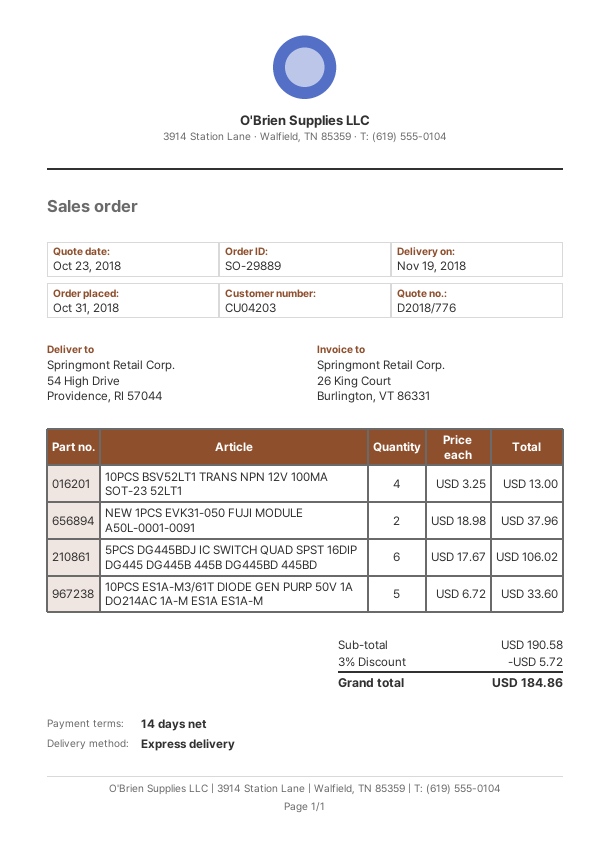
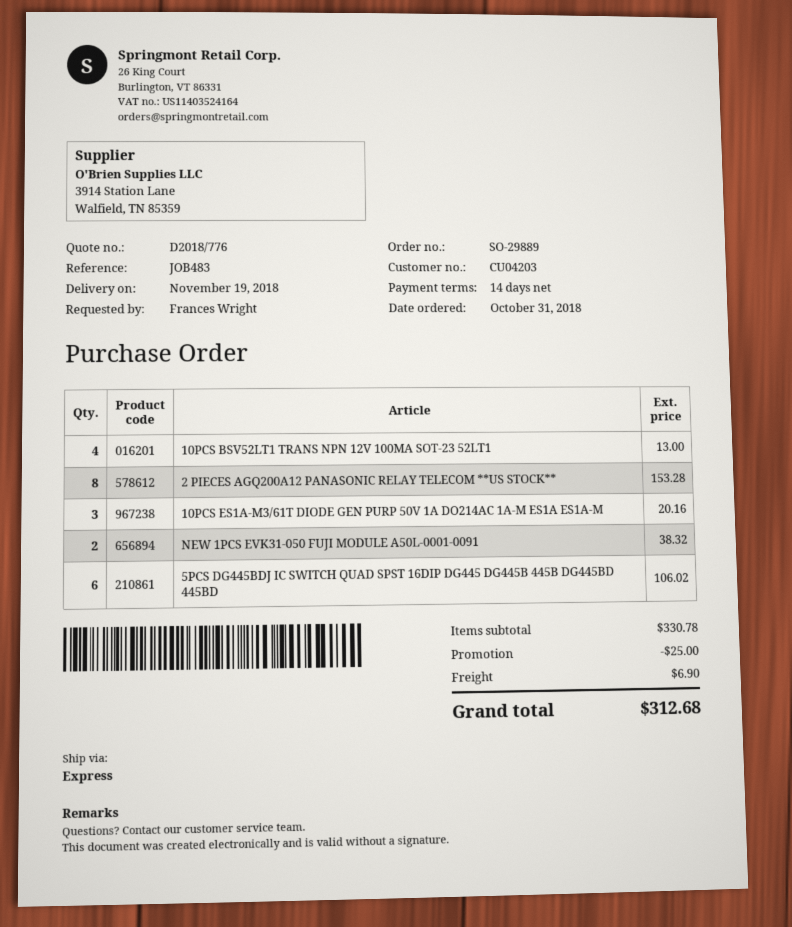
NEW 1PCS EVK31-050 FUJI MODULE A50L-0001-0091: 2 for 37.96 -> 2 for 38.32
10PCS ES1A-M3/61T DIODE GEN PURP 50V 1A DO214AC 1A-M ES1A ES1A-M: 5 for 33.60 -> 3 for 20.16
2 PIECES AGQ200A12 PANASONIC RELAY TELECOM **US STOCK**: none -> 8 for 153.28
subtotal: 190.58 -> 330.78
discount: 5.72 -> 25.00
shipping: none -> 6.90
total: 184.86 -> 312.68

